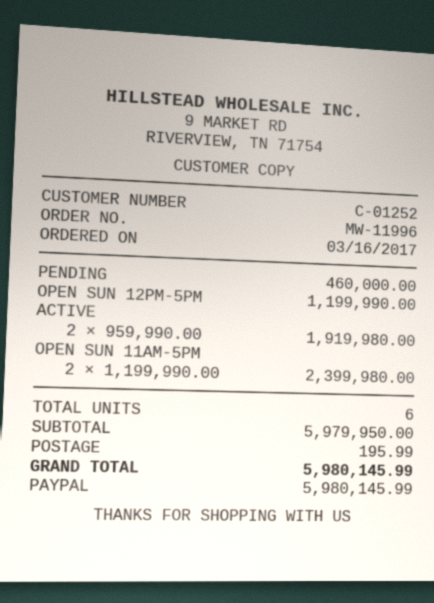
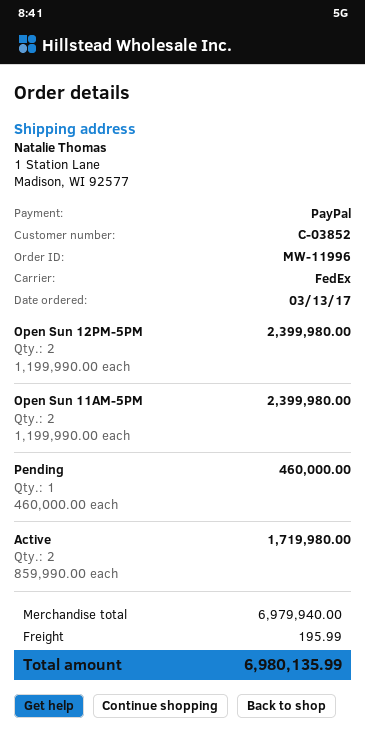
order date: 2017-03-16 -> 2017-03-13
customer number: C-01252 -> C-03852
OPEN SUN 12PM-5PM: 1 x 1199990.00 = 1199990.00 -> 2 x 1199990.00 = 2399980.00
ACTIVE: 2 x 959990.00 = 1919980.00 -> 2 x 859990.00 = 1719980.00
subtotal: 5979950.00 -> 6979940.00
total: 5980145.99 -> 6980135.99

